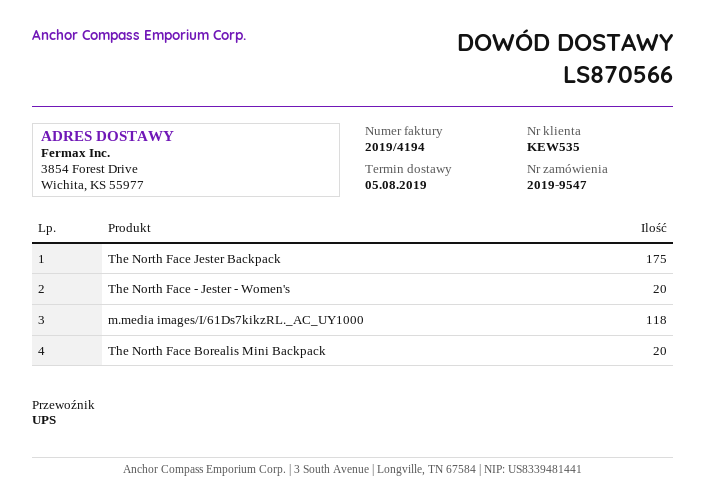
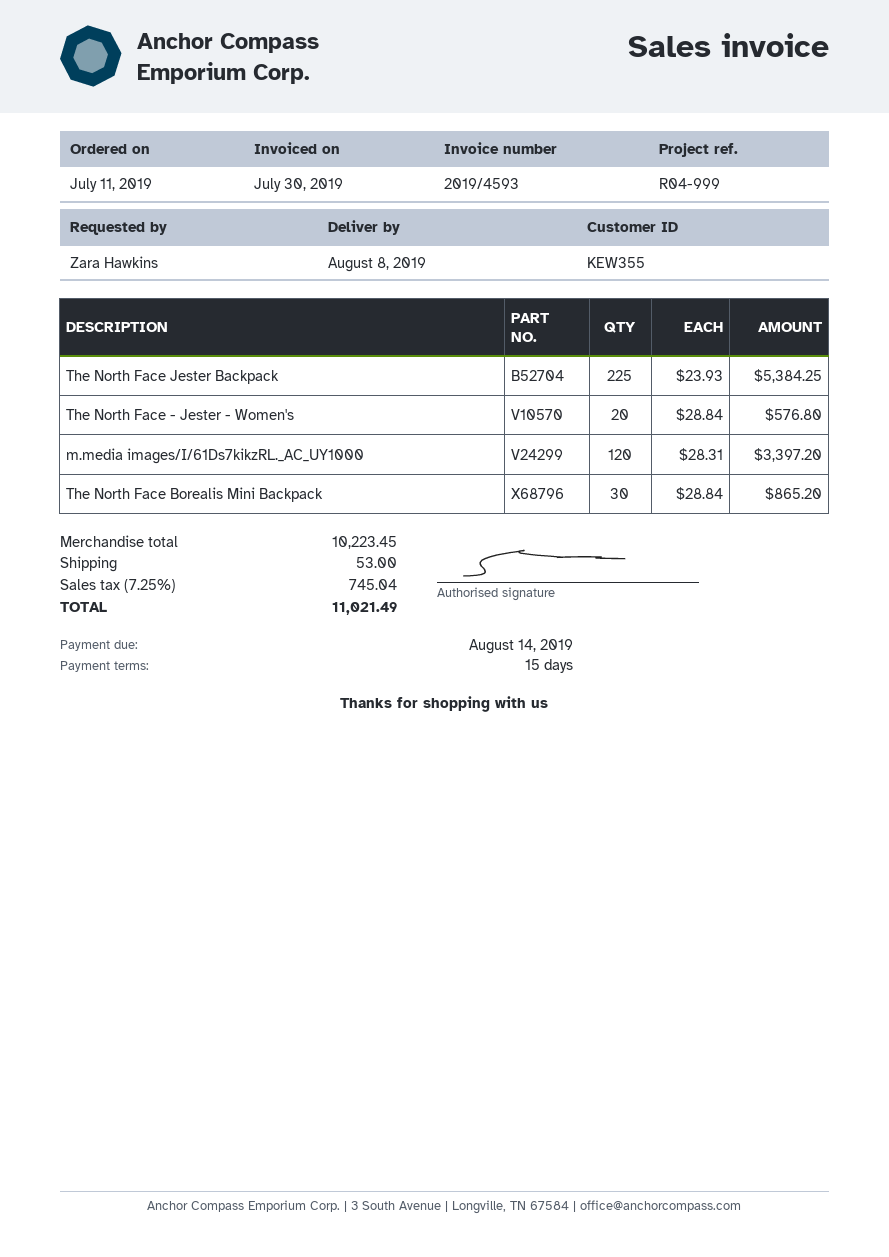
delivery date: 2019-08-05 -> 2019-08-08
invoice number: 2019/4194 -> 2019/4593
customer number: KEW535 -> KEW355
The North Face Jester Backpack: 175 -> 225
m.media images/I/61Ds7kikzRL._AC_UY1000: 118 -> 120
The North Face Borealis Mini Backpack: 20 -> 30

